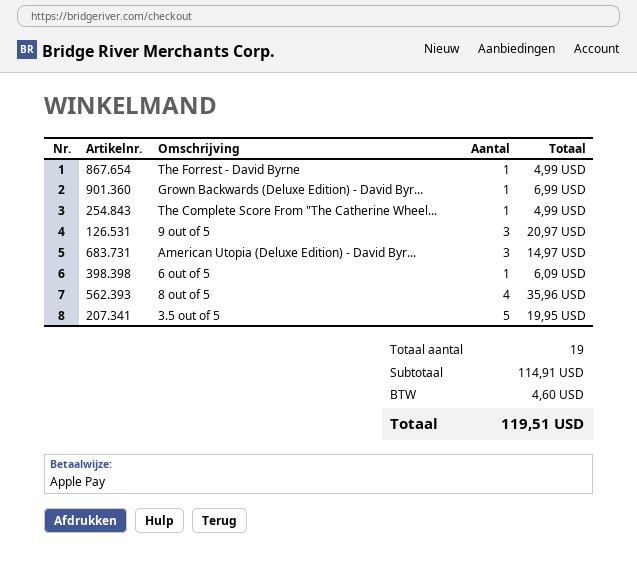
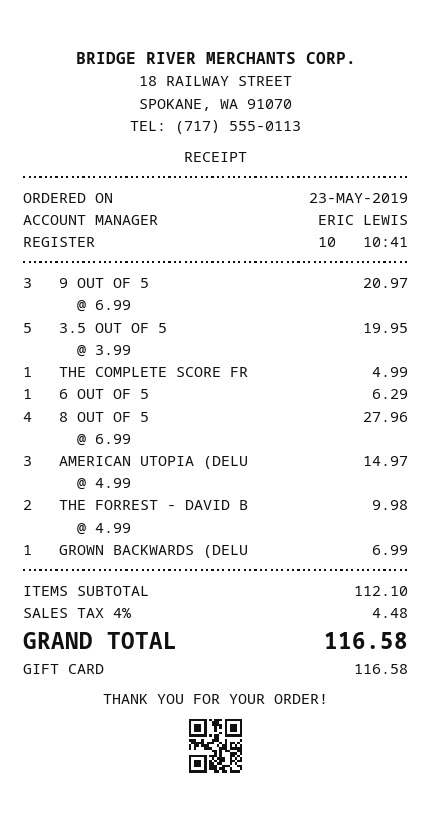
payment method: Apple Pay -> gift card
The Forrest - David Byrne: 1 for 4.99 -> 2 for 9.98
6 out of 5: 1 for 6.09 -> 1 for 6.29
8 out of 5: 4 for 35.96 -> 4 for 27.96
subtotal: 114.91 -> 112.10
tax: 4.60 -> 4.48
total: 119.51 -> 116.58

